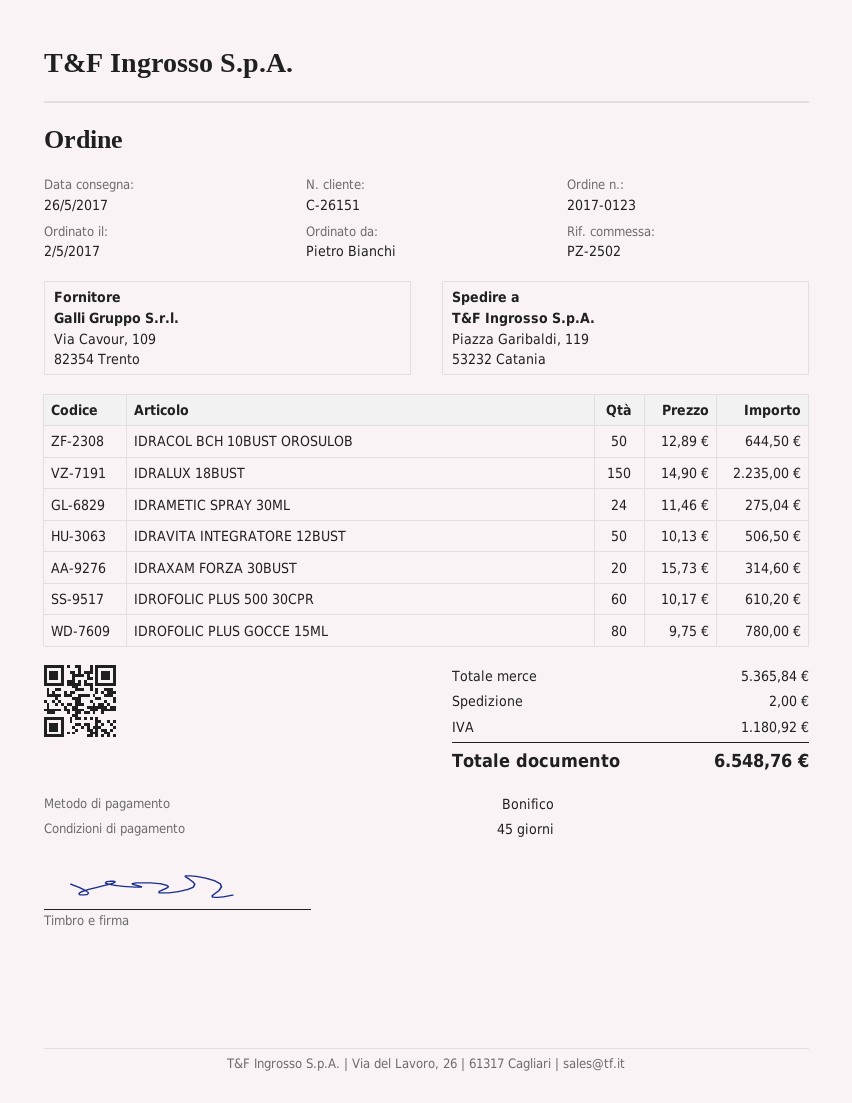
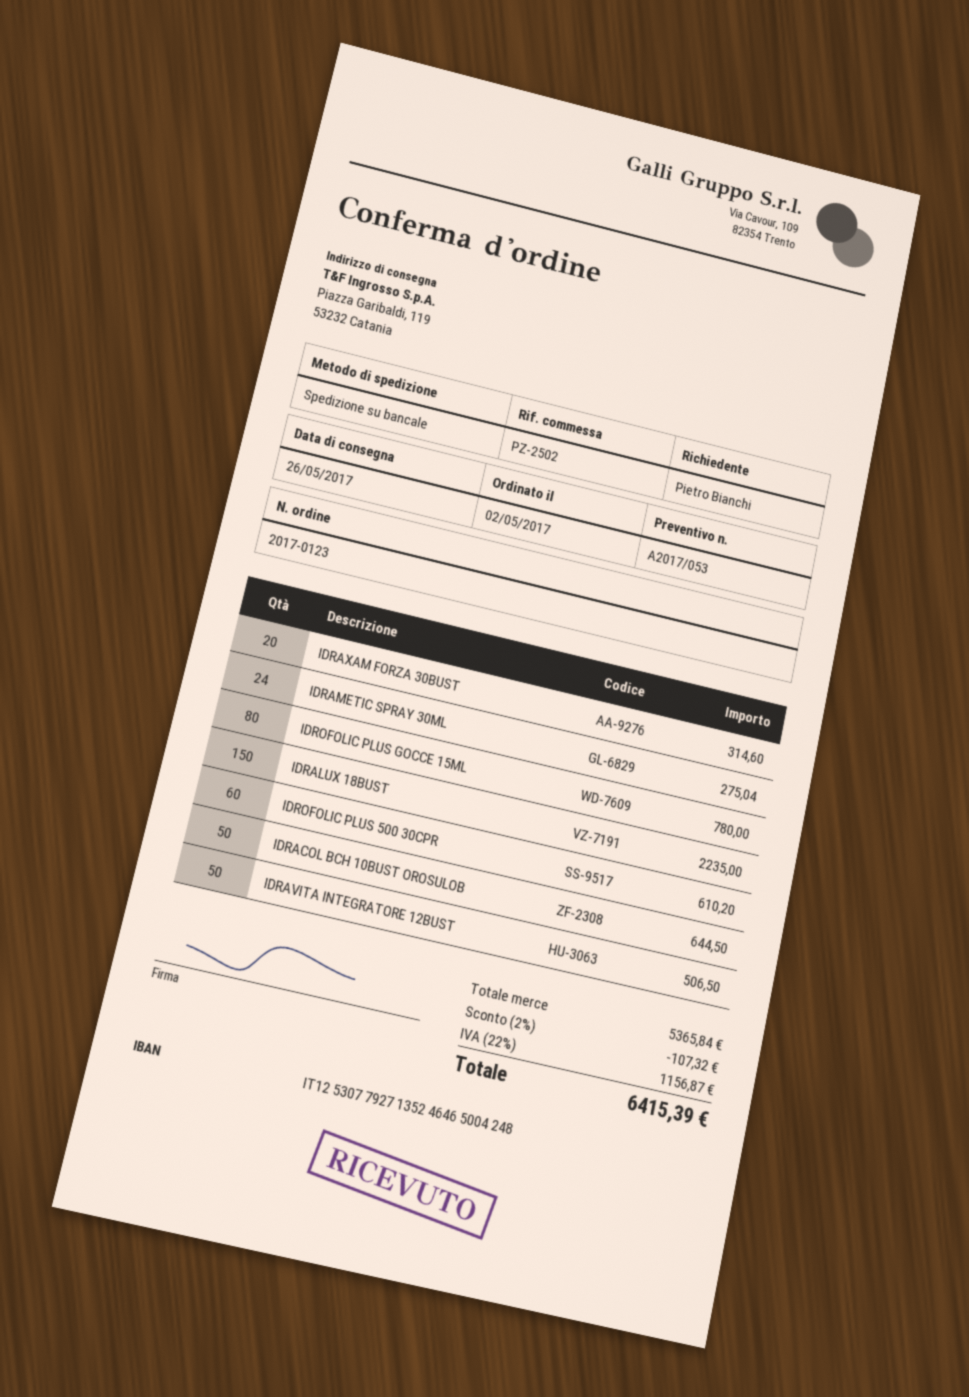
discount: none -> 2% = 107.32
shipping: 2.00 -> none
tax: 1180.92 -> 1156.87
total: 6548.76 -> 6415.39

